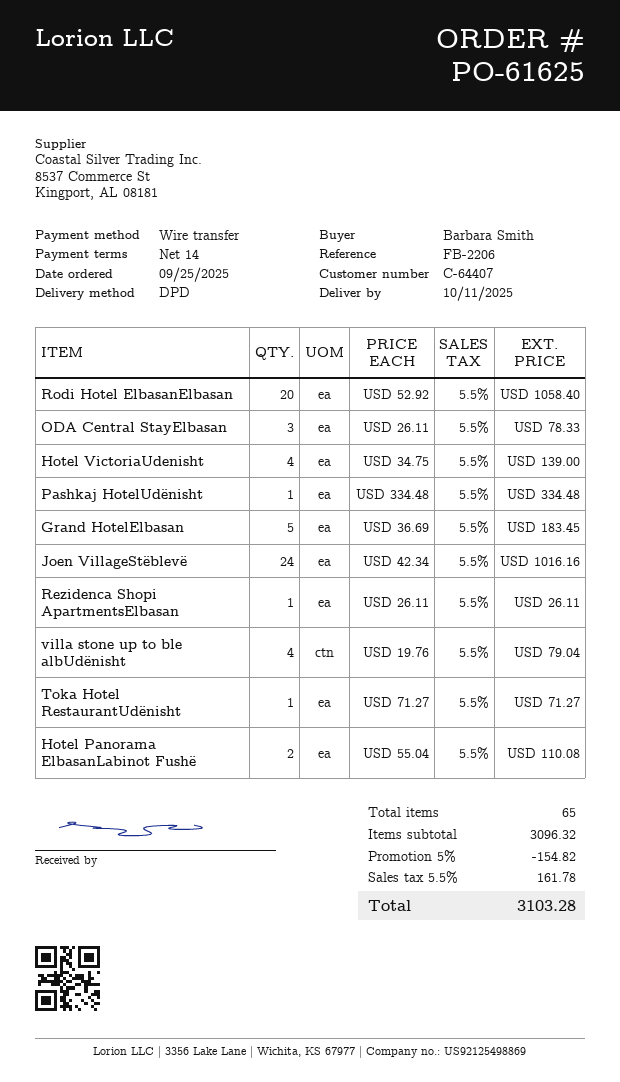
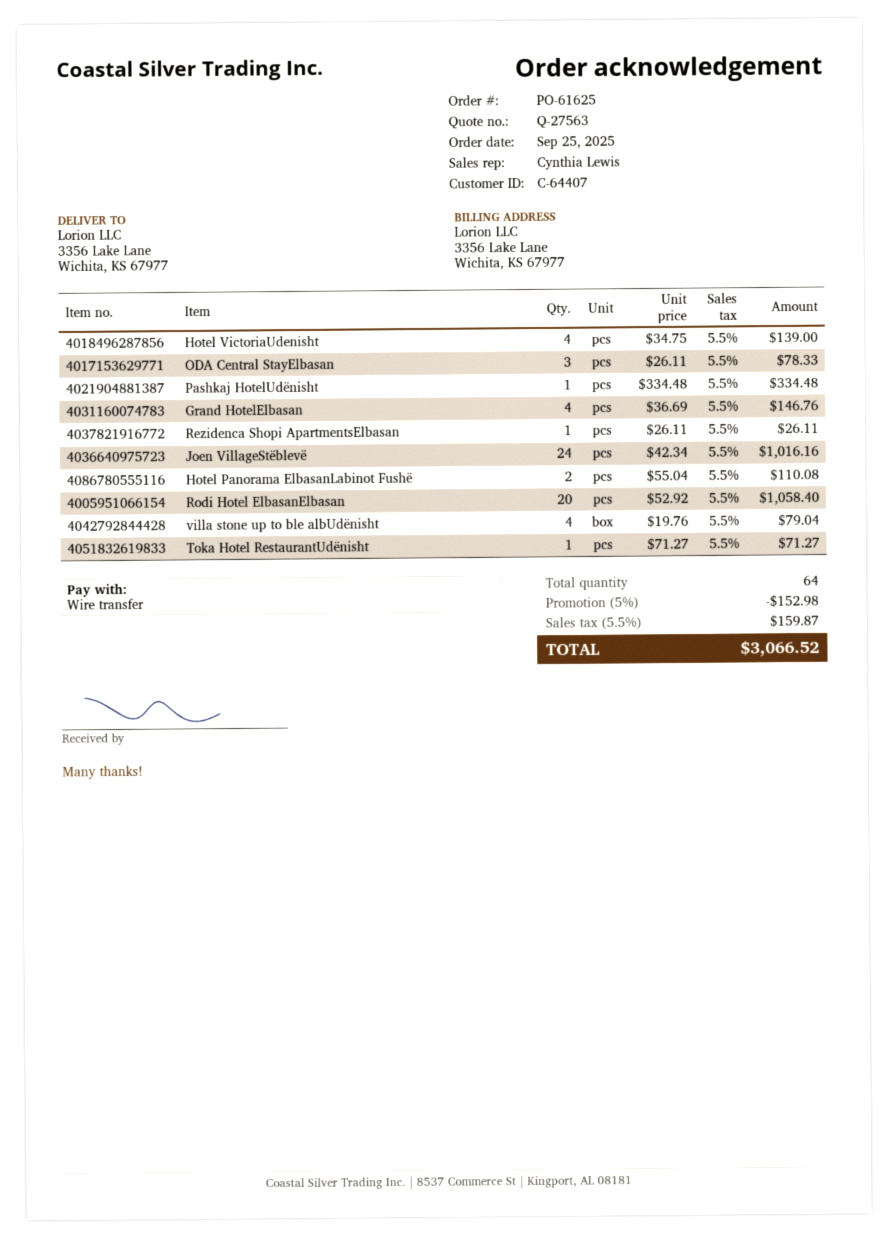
Grand HotelElbasan: 5 x 36.69 = 183.45 -> 4 x 36.69 = 146.76
total quantity: 65 -> 64
discount: 5% = 154.82 -> 5% = 152.98
tax: 5.5% = 161.78 -> 5.5% = 159.87
total: 3103.28 -> 3066.52

